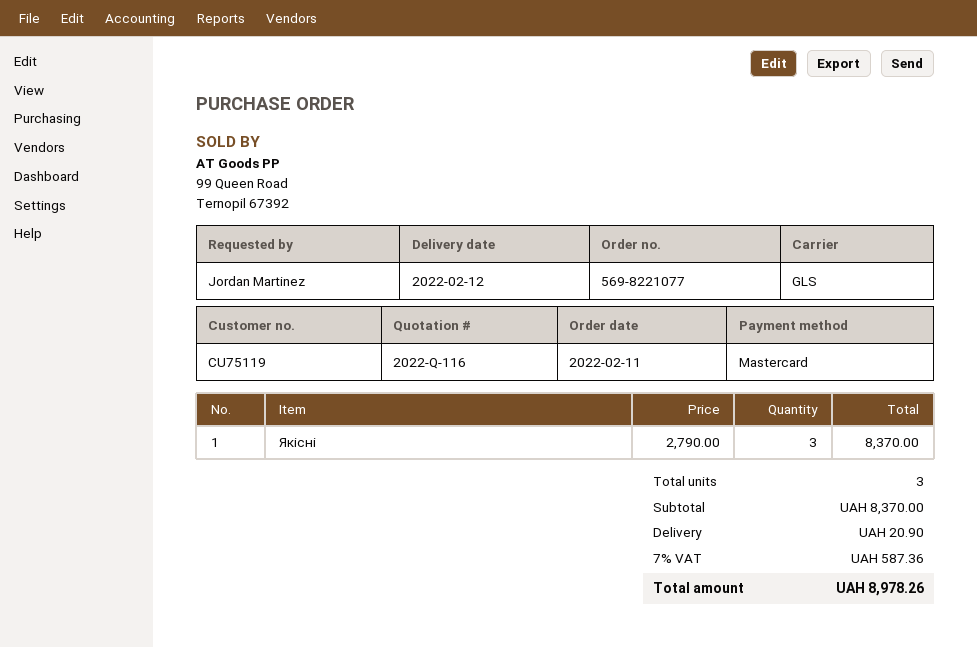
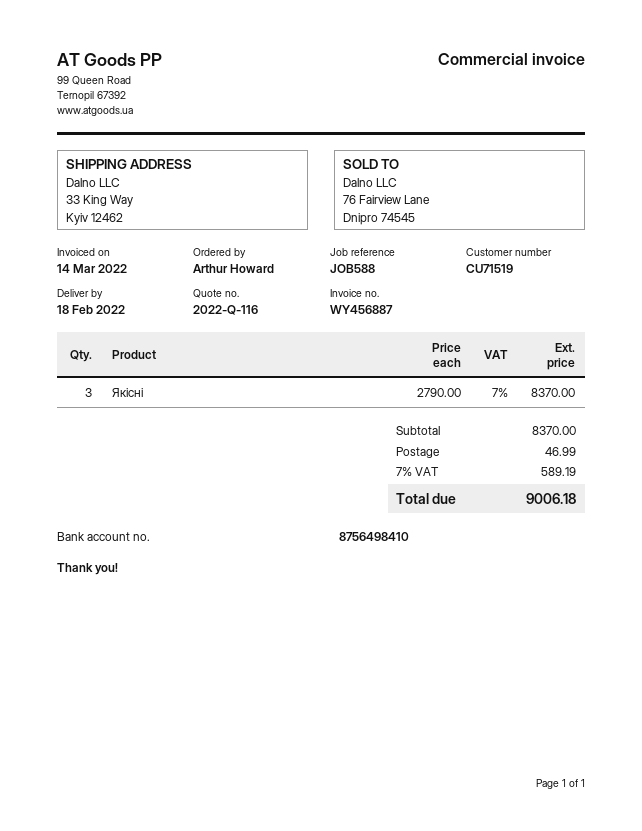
delivery date: 2022-02-12 -> 2022-02-18
customer number: CU75119 -> CU71519
ordered by: Jordan Martinez -> Arthur Howard
shipping: 20.90 -> 46.99
tax: 7% = 587.36 -> 7% = 589.19
total: 8978.26 -> 9006.18

